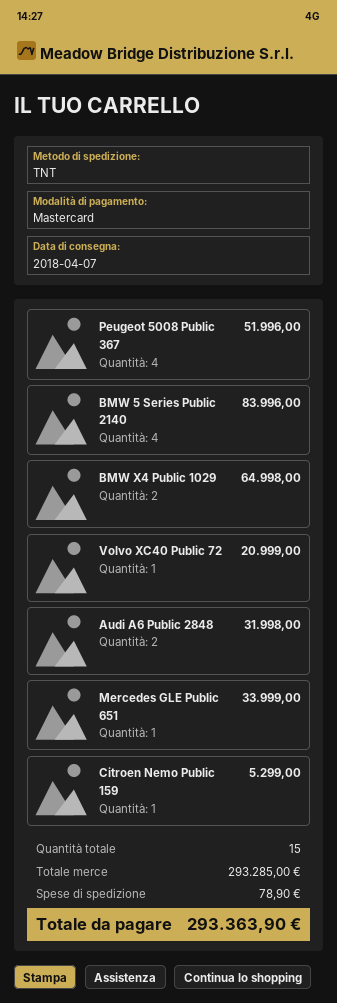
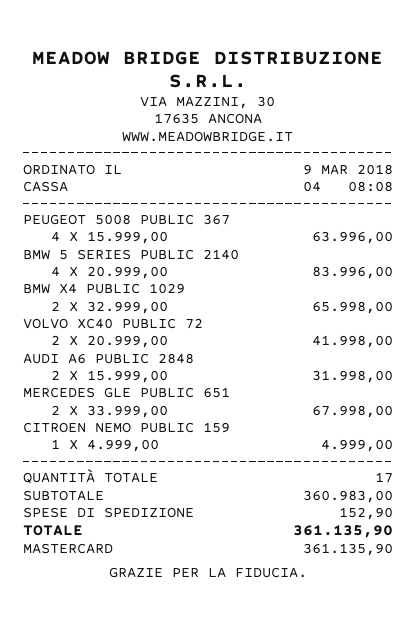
Peugeot 5008 Public 367: 4 for 51996.00 -> 4 for 63996.00
BMW X4 Public 1029: 2 for 64998.00 -> 2 for 65998.00
Volvo XC40 Public 72: 1 for 20999.00 -> 2 for 41998.00
Mercedes GLE Public 651: 1 for 33999.00 -> 2 for 67998.00
Citroen Nemo Public 159: 1 for 5299.00 -> 1 for 4999.00
total quantity: 15 -> 17
subtotal: 293285.00 -> 360983.00
shipping: 78.90 -> 152.90
total: 293363.90 -> 361135.90

